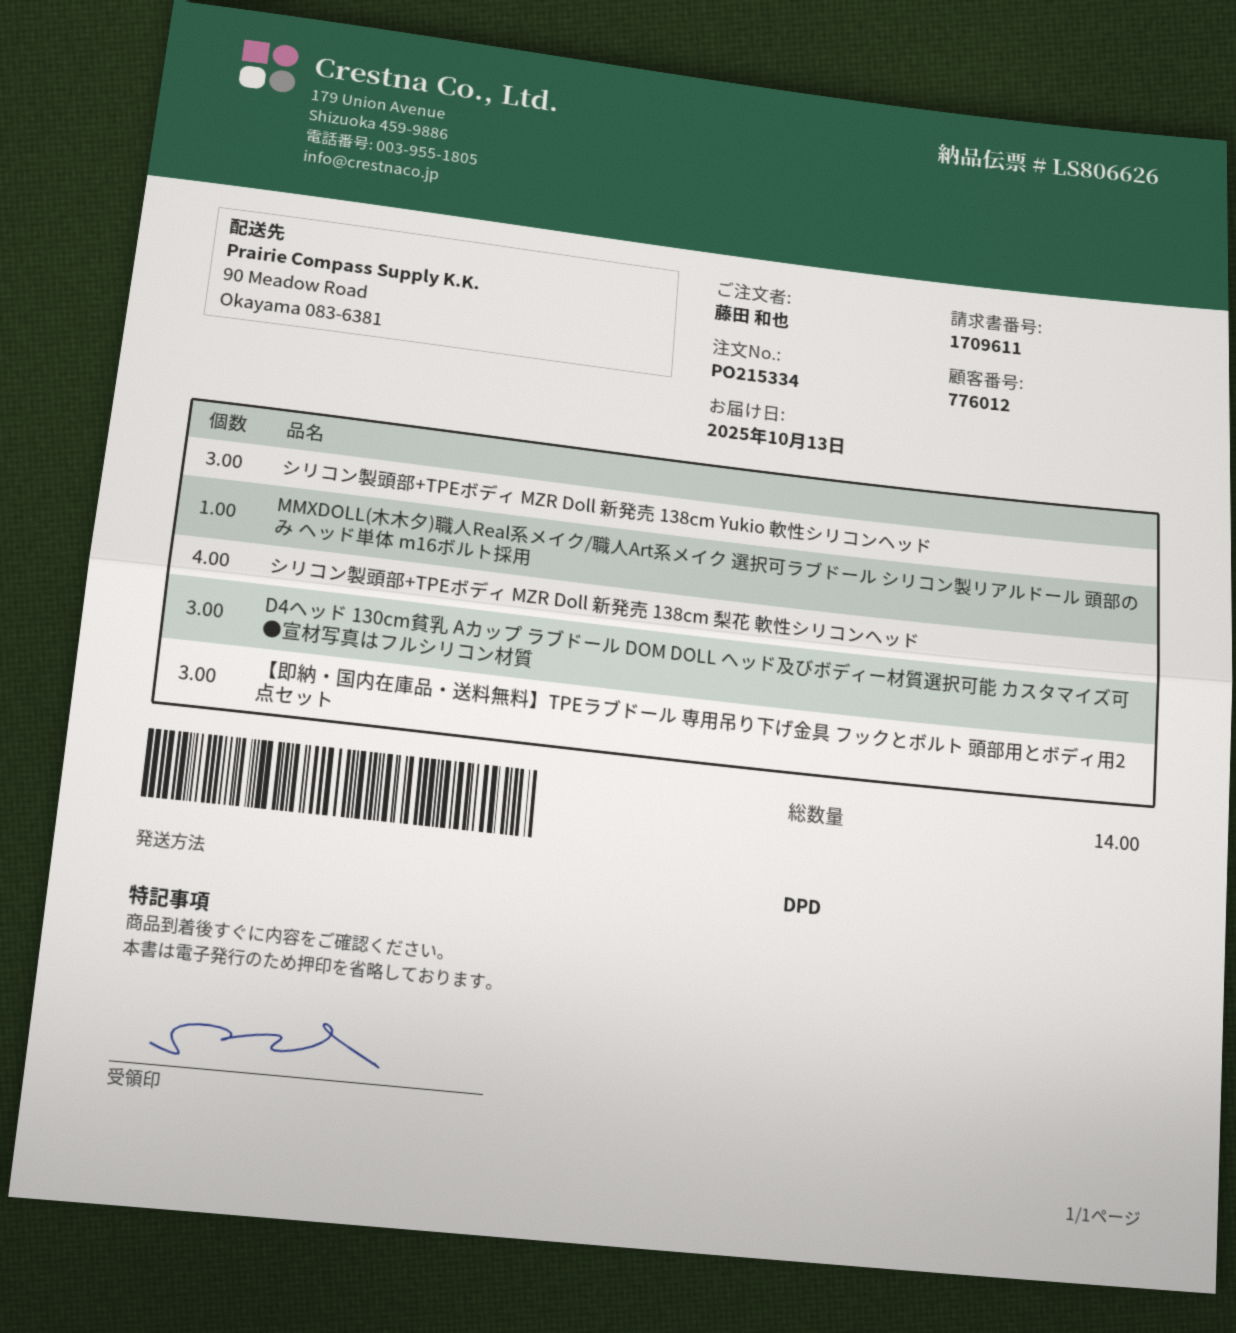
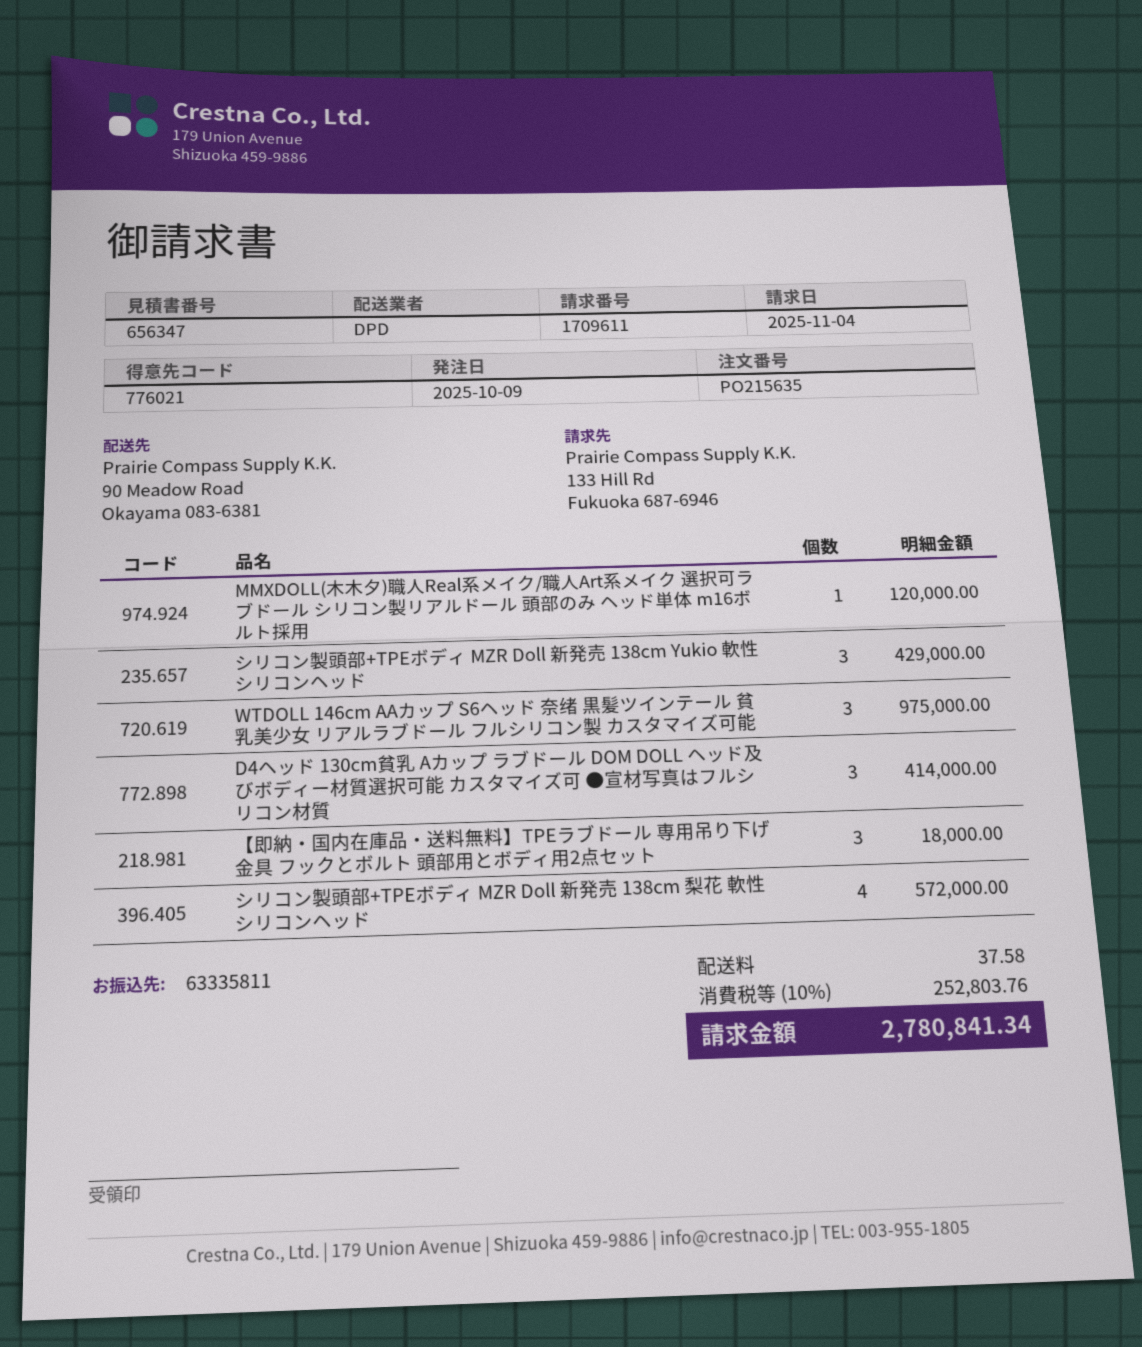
order number: PO215334 -> PO215635
customer number: 776012 -> 776021
WTDOLL 146cm AAカップ S6ヘッド 奈绪 黒髪ツインテール 貧乳美少女 リアルラブドール フルシリコン製 カスタマイズ可能: none -> 3

